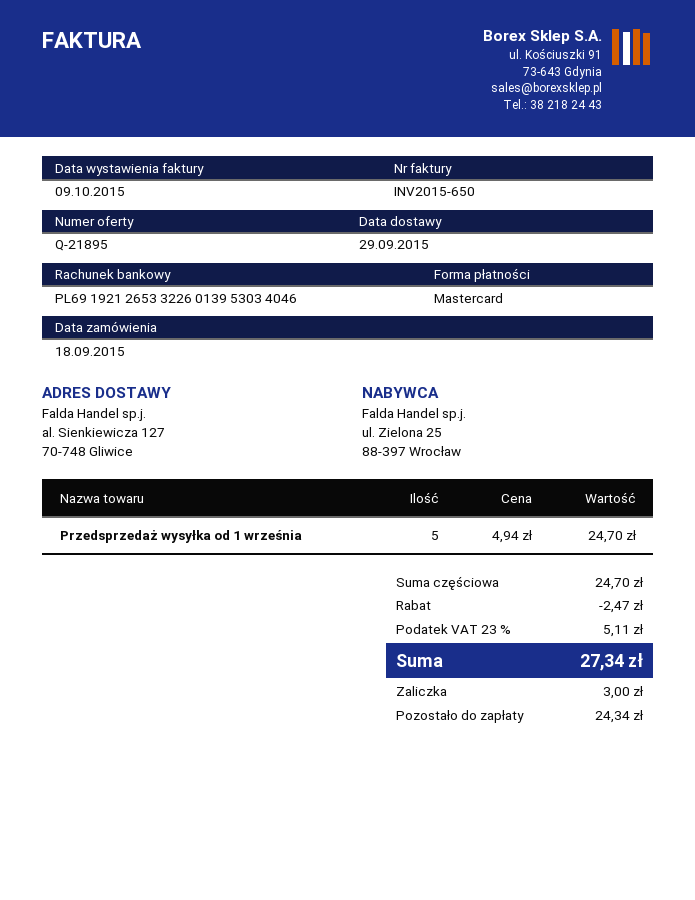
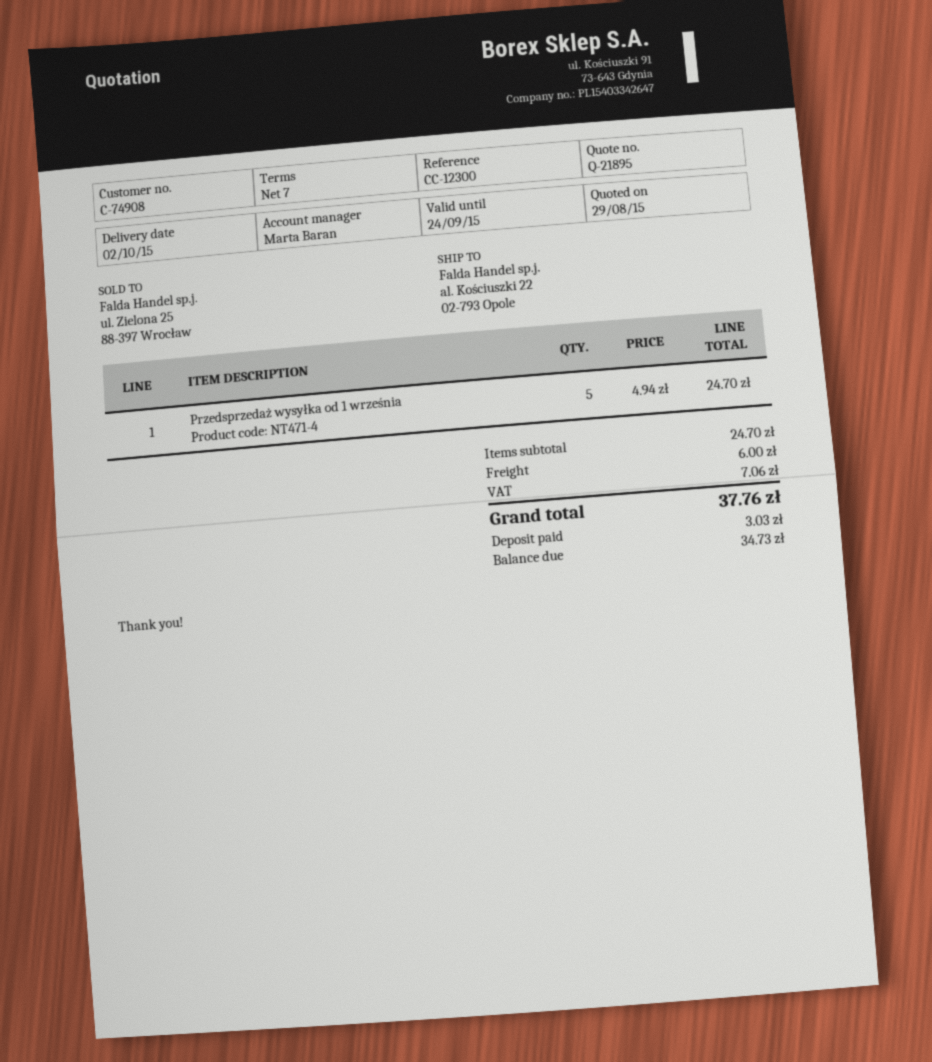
delivery date: 2015-09-29 -> 2015-10-02
ship to: al. Sienkiewicza 127, 70-748 Gliwice -> al. Kościuszki 22, 02-793 Opole
discount: 2.47 -> none
shipping: none -> 6.00
tax: 5.11 -> 7.06
total: 27.34 -> 37.76
deposit: 3.00 -> 3.03
balance: 24.34 -> 34.73

